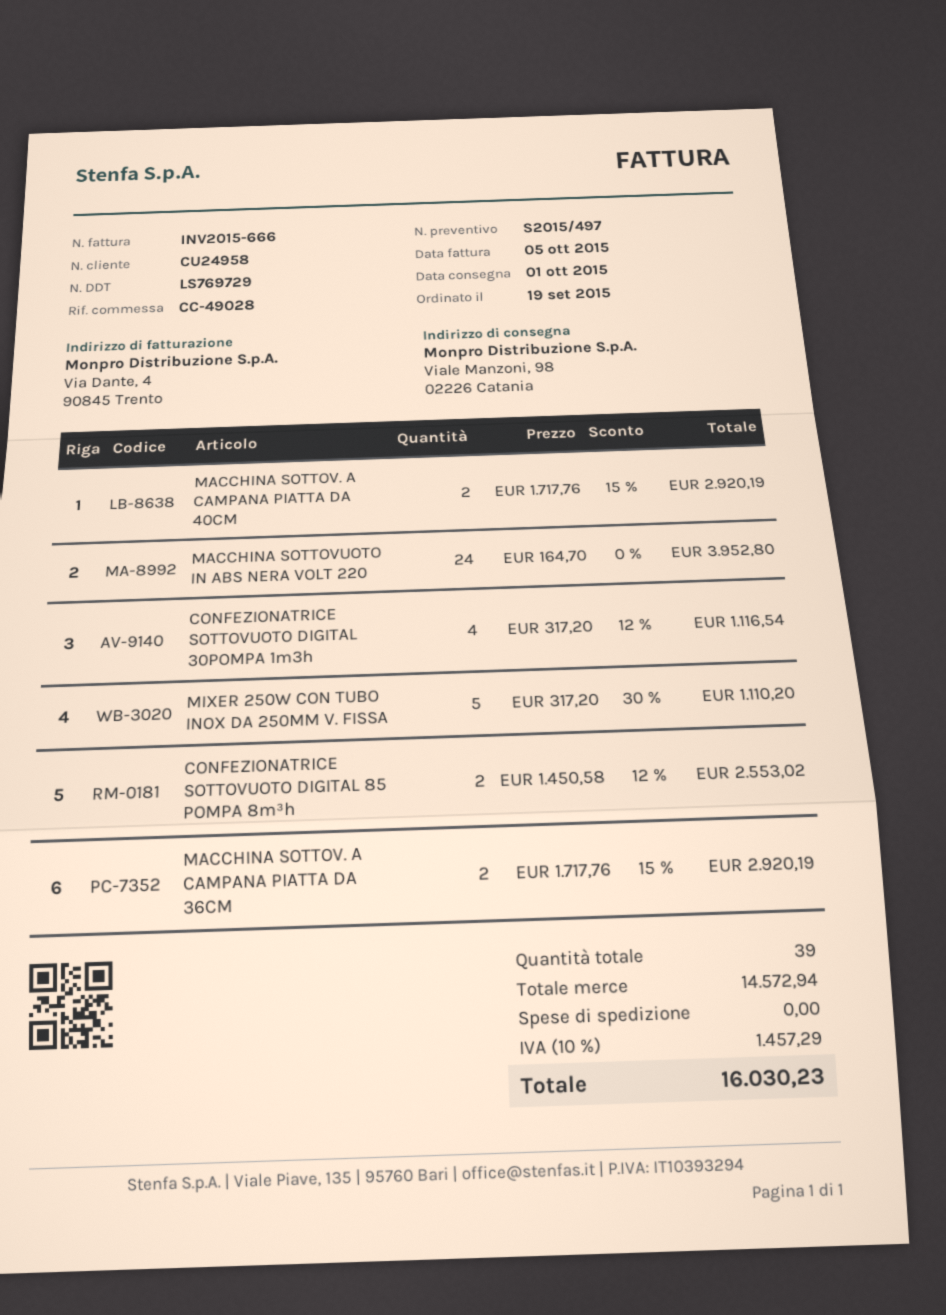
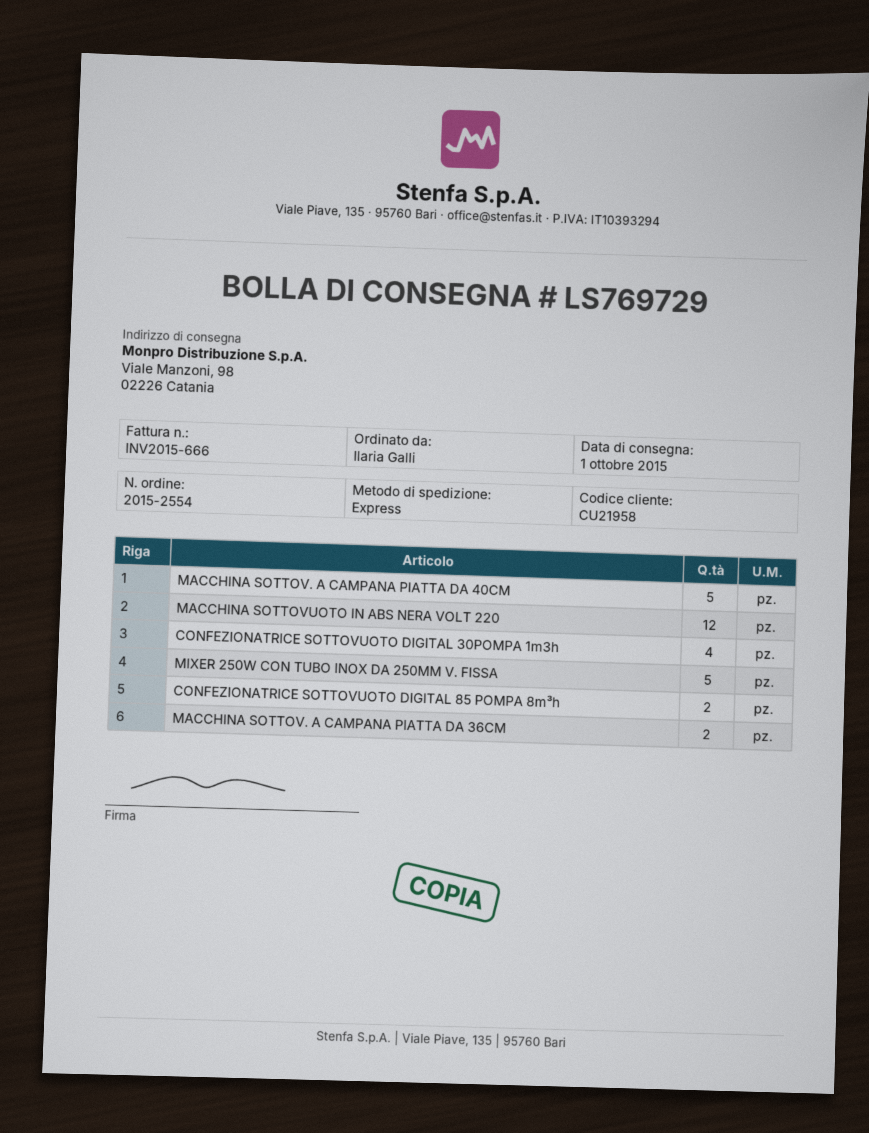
customer number: CU24958 -> CU21958
MACCHINA SOTTOV. A CAMPANA PIATTA DA 40CM: 2 -> 5
MACCHINA SOTTOVUOTO IN ABS NERA VOLT 220: 24 -> 12

